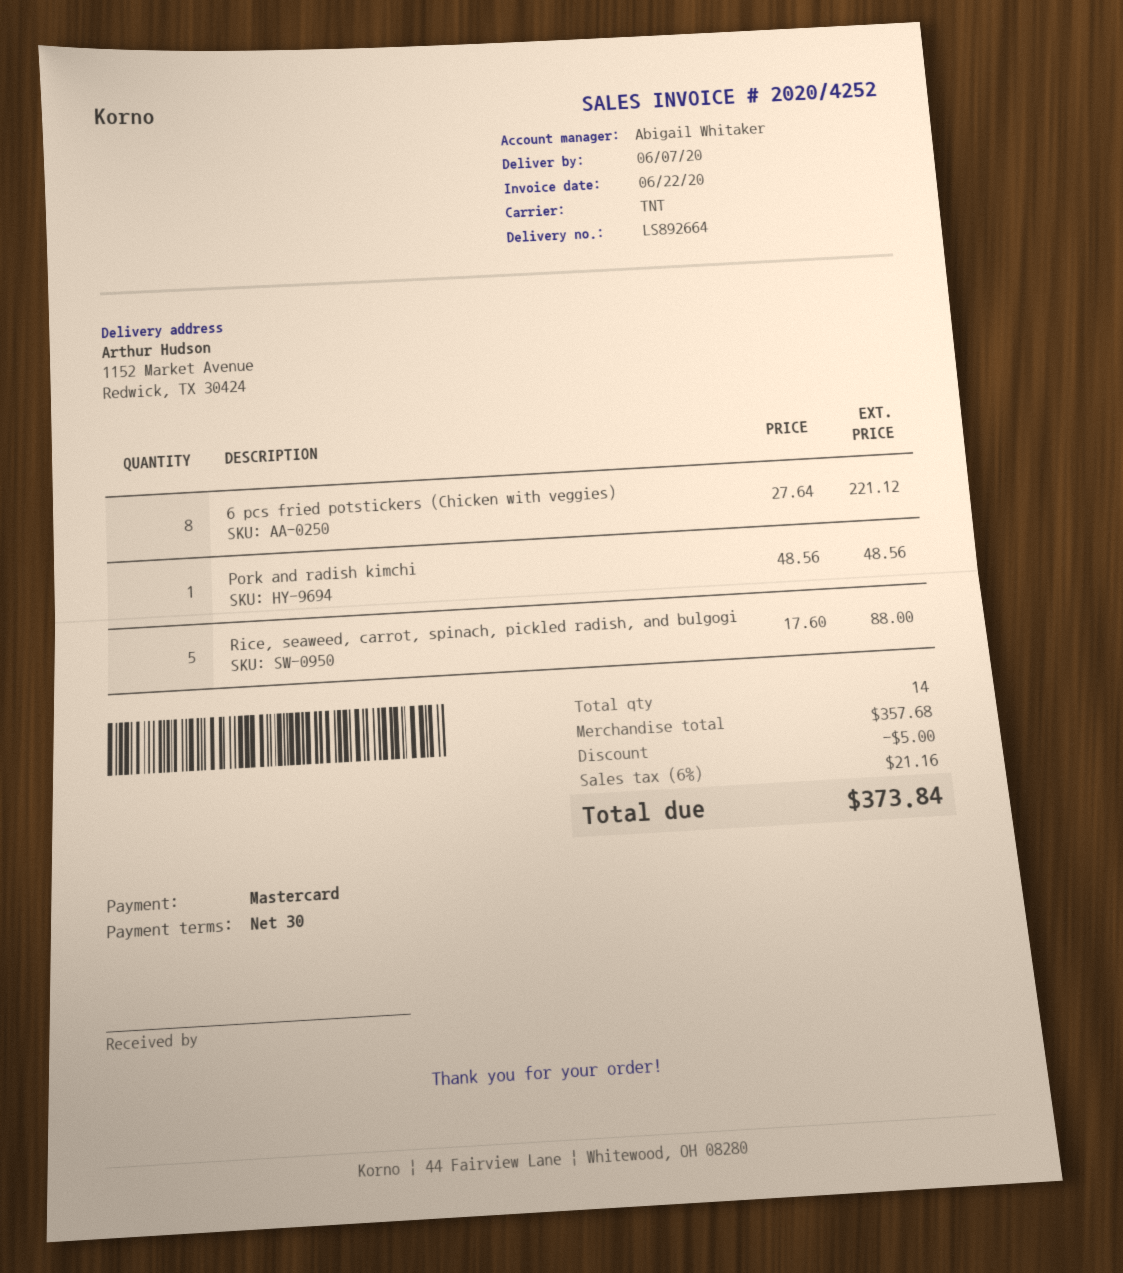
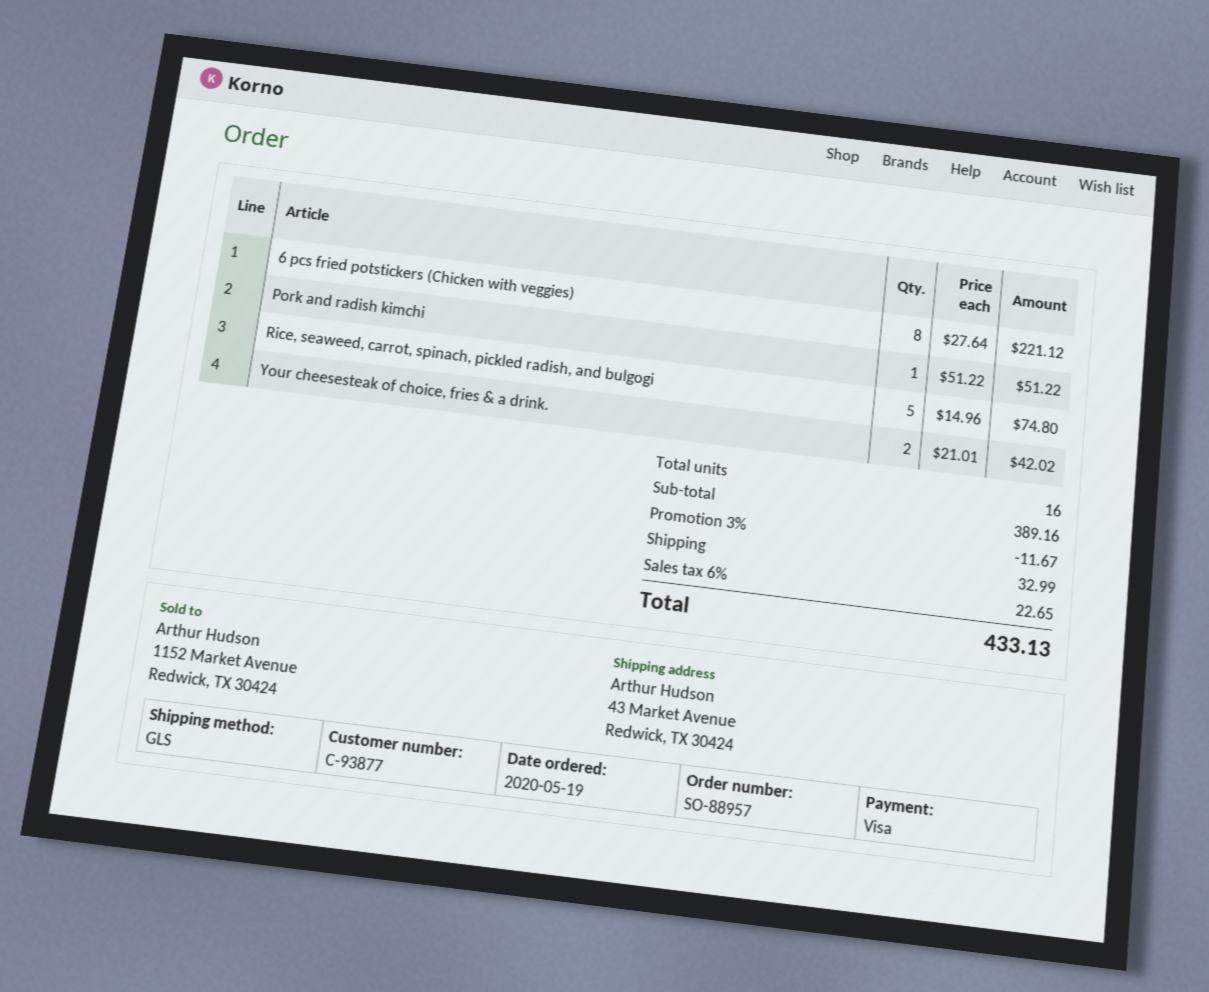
payment method: Mastercard -> Visa
shipping method: TNT -> GLS
ship to: 1152 Market Avenue, Redwick, TX 30424 -> 43 Market Avenue, Redwick, TX 30424
Pork and radish kimchi: 1 x 48.56 = 48.56 -> 1 x 51.22 = 51.22
Rice, seaweed, carrot, spinach, pickled radish, and bulgogi: 5 x 17.60 = 88.00 -> 5 x 14.96 = 74.80
Your cheesesteak of choice, fries & a drink.: none -> 2 x 21.01 = 42.02
total quantity: 14 -> 16
subtotal: 357.68 -> 389.16
discount: 5.00 -> 11.67
shipping: none -> 32.99
tax: 6% = 21.16 -> 6% = 22.65
total: 373.84 -> 433.13

